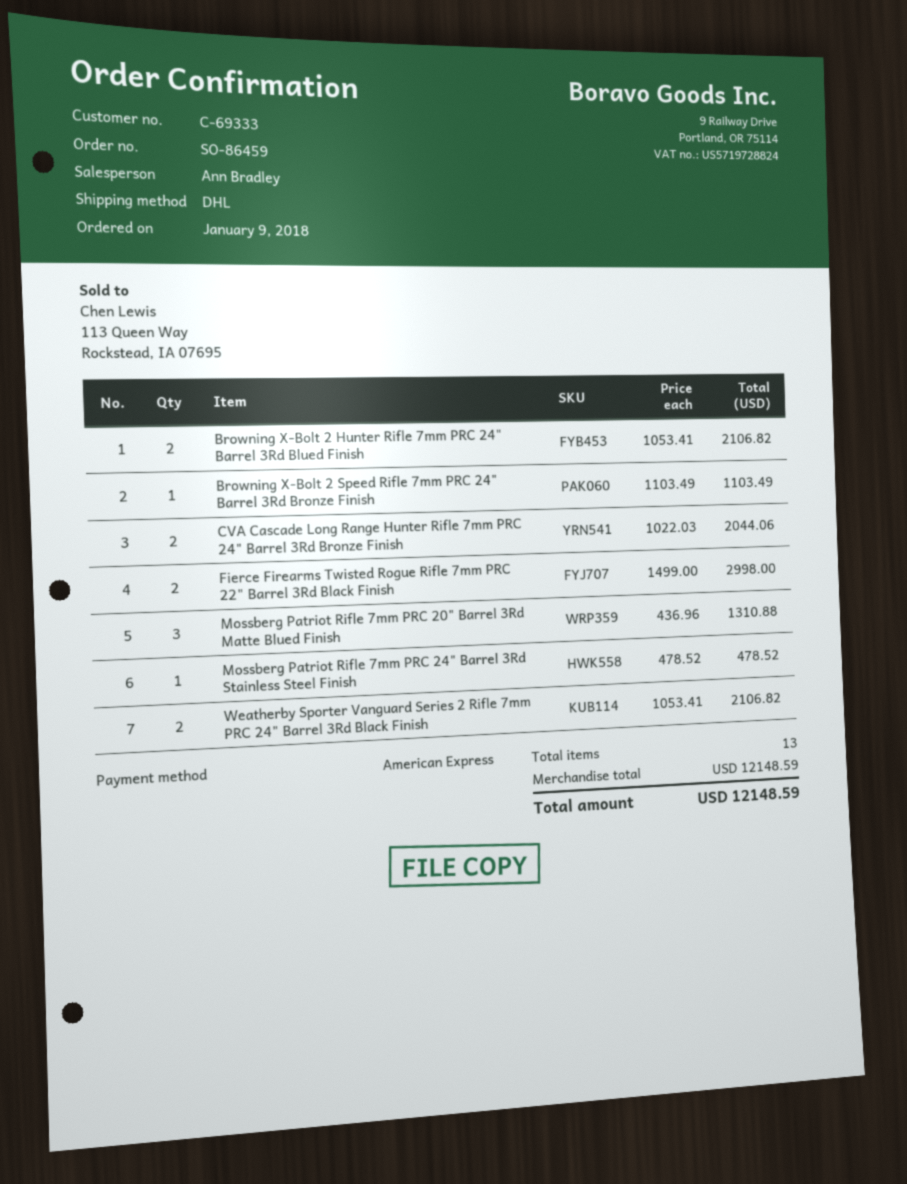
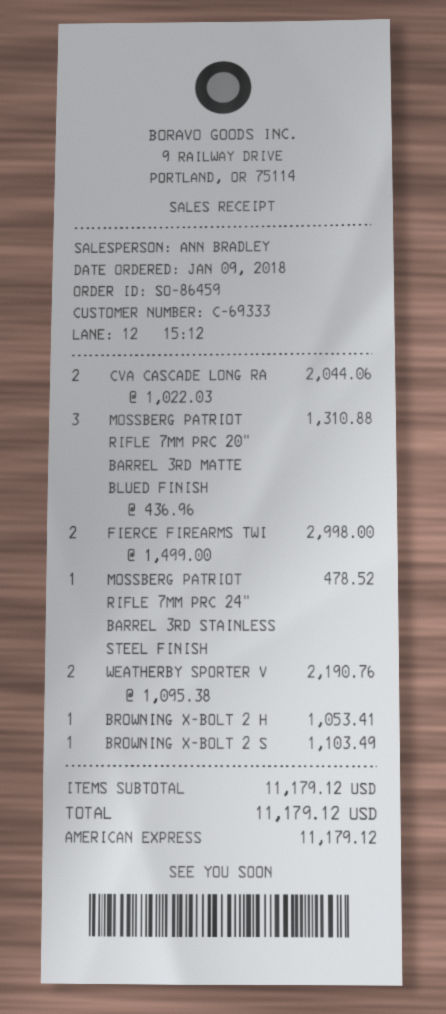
Browning X-Bolt 2 Hunter Rifle 7mm PRC 24" Barrel 3Rd Blued Finish: 2 x 1053.41 = 2106.82 -> 1 x 1053.41 = 1053.41
Weatherby Sporter Vanguard Series 2 Rifle 7mm PRC 24" Barrel 3Rd Black Finish: 2 x 1053.41 = 2106.82 -> 2 x 1095.38 = 2190.76
subtotal: 12148.59 -> 11179.12
total: 12148.59 -> 11179.12

